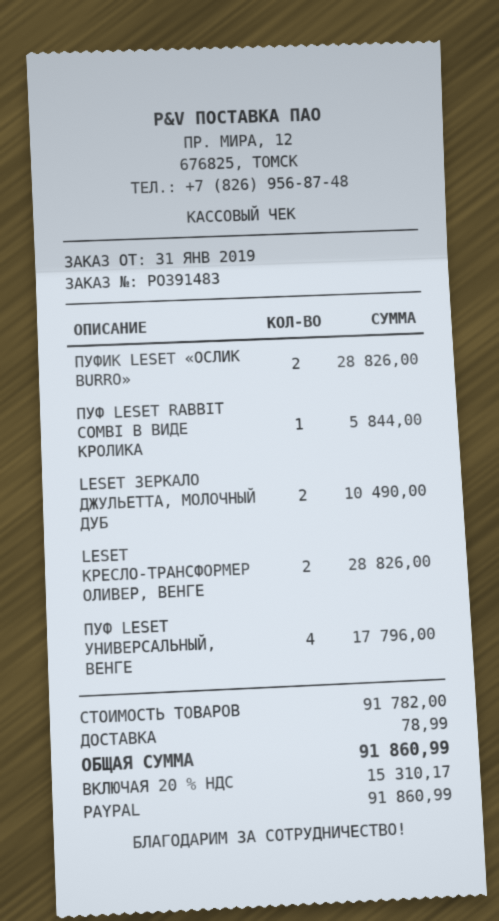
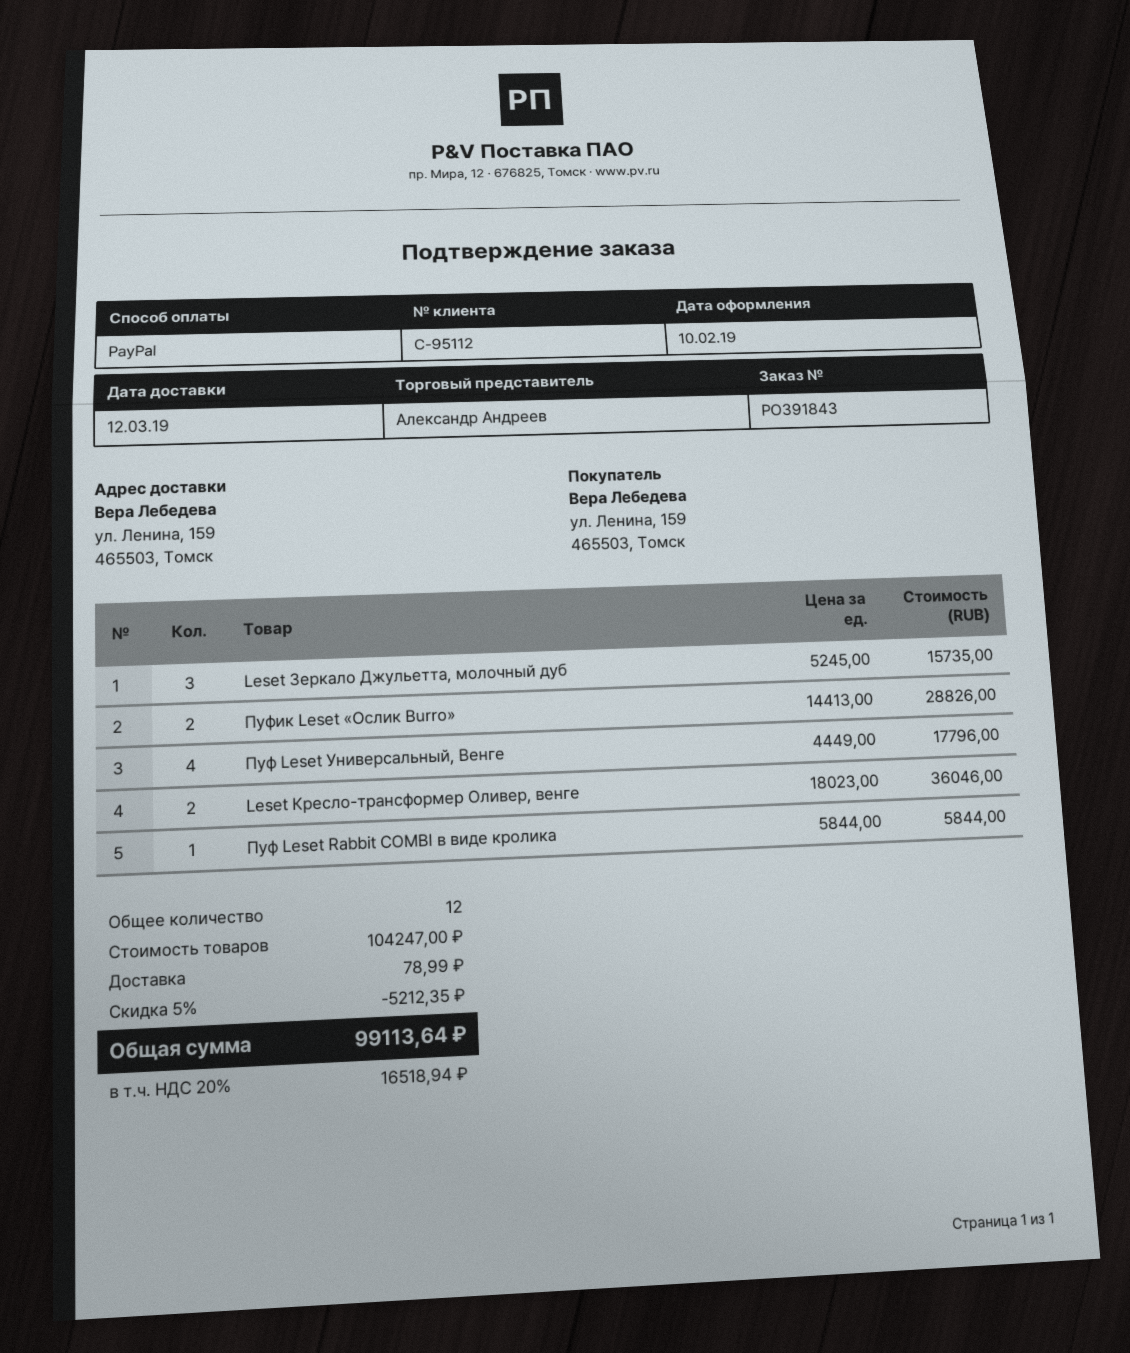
order number: PO391483 -> PO391843
order date: 2019-01-31 -> 2019-02-10
LESET ЗЕРКАЛО ДЖУЛЬЕТТА, МОЛОЧНЫЙ ДУБ: 2 for 10490.00 -> 3 for 15735.00
LESET КРЕСЛО-ТРАНСФОРМЕР ОЛИВЕР, ВЕНГЕ: 2 for 28826.00 -> 2 for 36046.00
subtotal: 91782.00 -> 104247.00
discount: none -> 5% = 5212.35
tax: 20% = 15310.17 -> 20% = 16518.94
total: 91860.99 -> 99113.64

